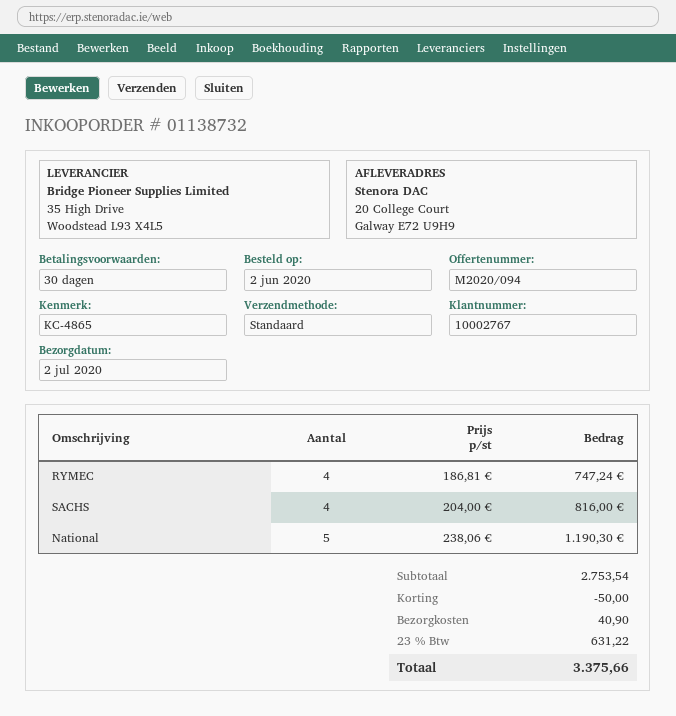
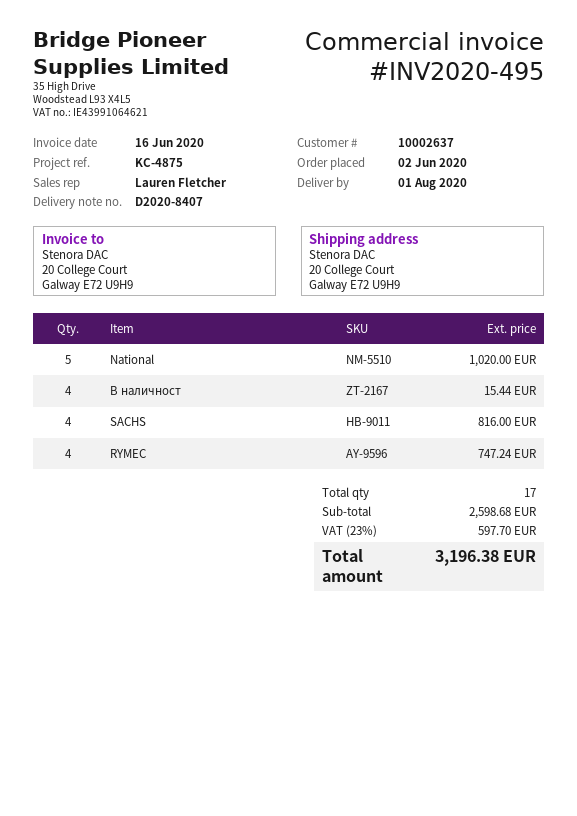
delivery date: 2020-07-02 -> 2020-08-01
customer number: 10002767 -> 10002637
reference: KC-4865 -> KC-4875
National: 5 for 1190.30 -> 5 for 1020.00
В наличност: none -> 4 for 15.44
subtotal: 2753.54 -> 2598.68
discount: 50.00 -> none
shipping: 40.90 -> none
tax: 23% = 631.22 -> 23% = 597.70
total: 3375.66 -> 3196.38

